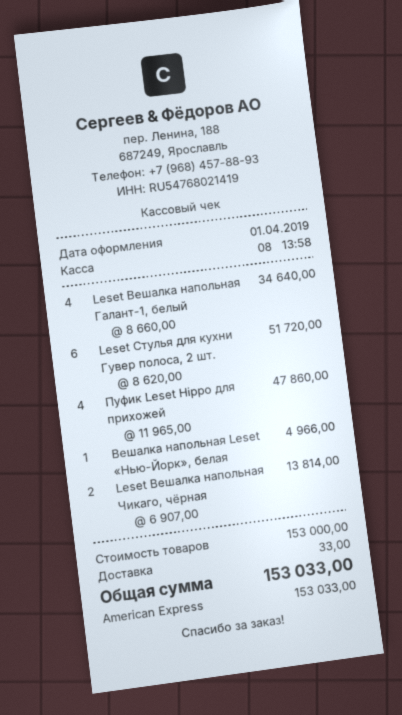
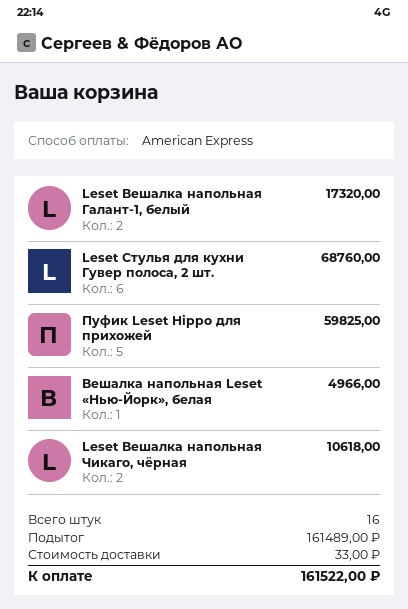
Leset Вешалка напольная Галант-1, белый: 4 for 34640.00 -> 2 for 17320.00
Leset Стулья для кухни Гувер полоса, 2 шт.: 6 for 51720.00 -> 6 for 68760.00
Пуфик Leset Hippo для прихожей: 4 for 47860.00 -> 5 for 59825.00
Leset Вешалка напольная Чикаго, чёрная: 2 for 13814.00 -> 2 for 10618.00
subtotal: 153000.00 -> 161489.00
total: 153033.00 -> 161522.00

